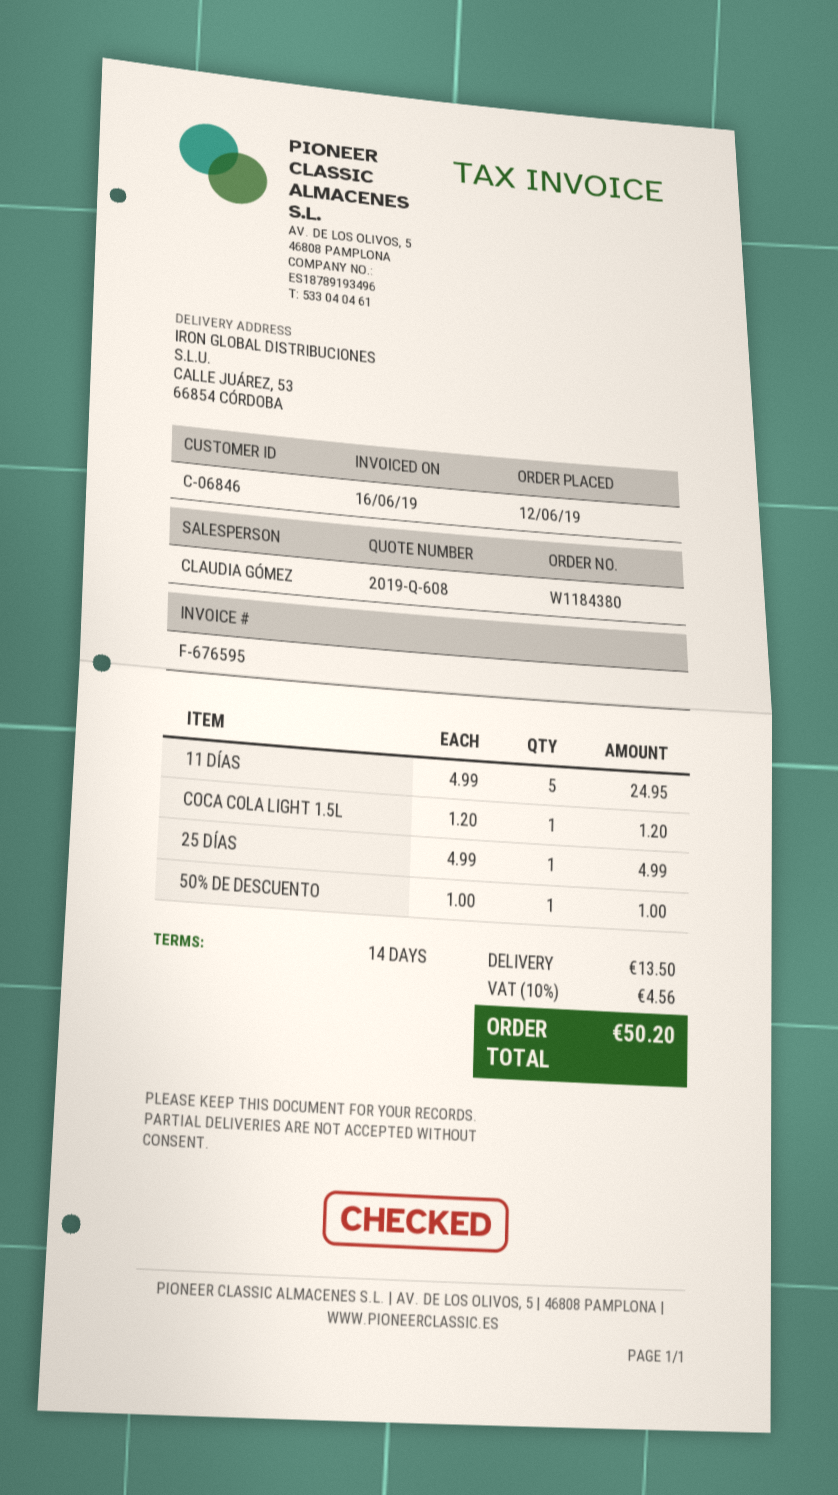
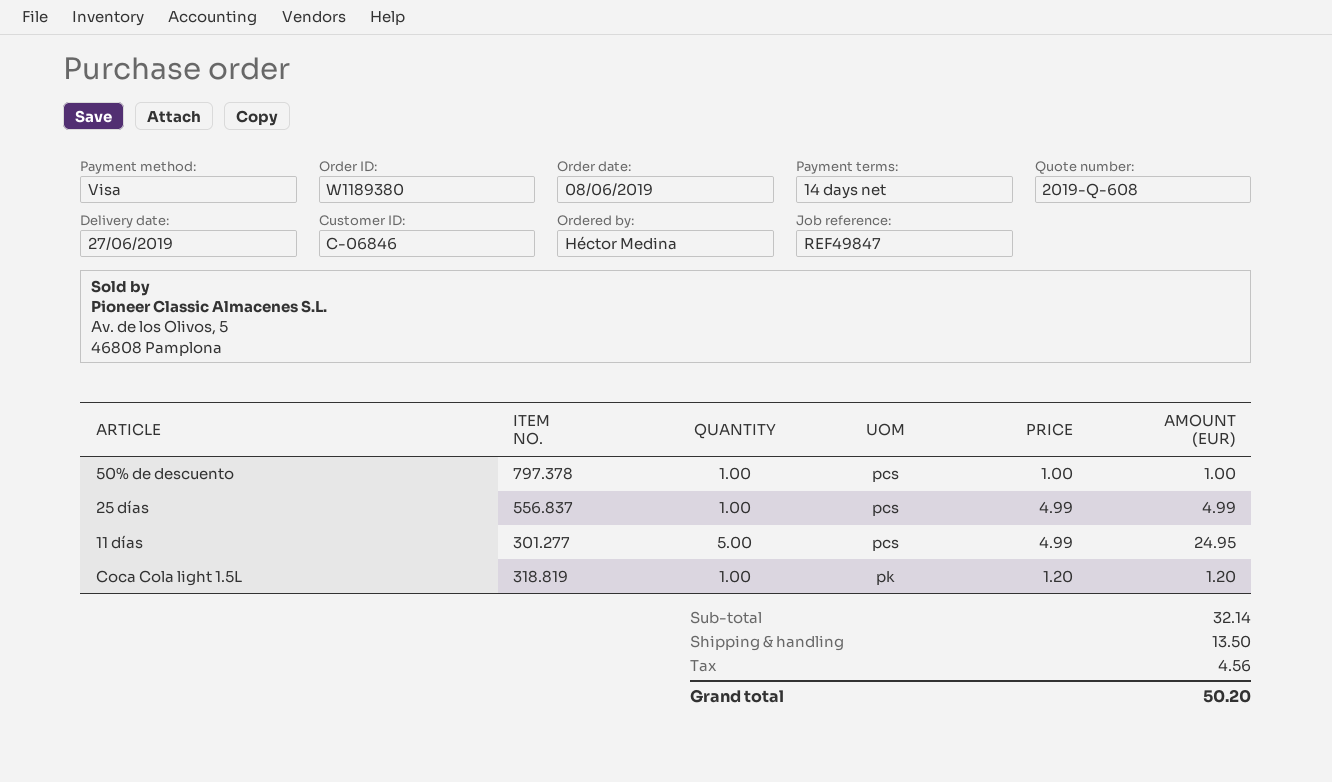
order number: W1184380 -> W1189380
order date: 2019-06-12 -> 2019-06-08

